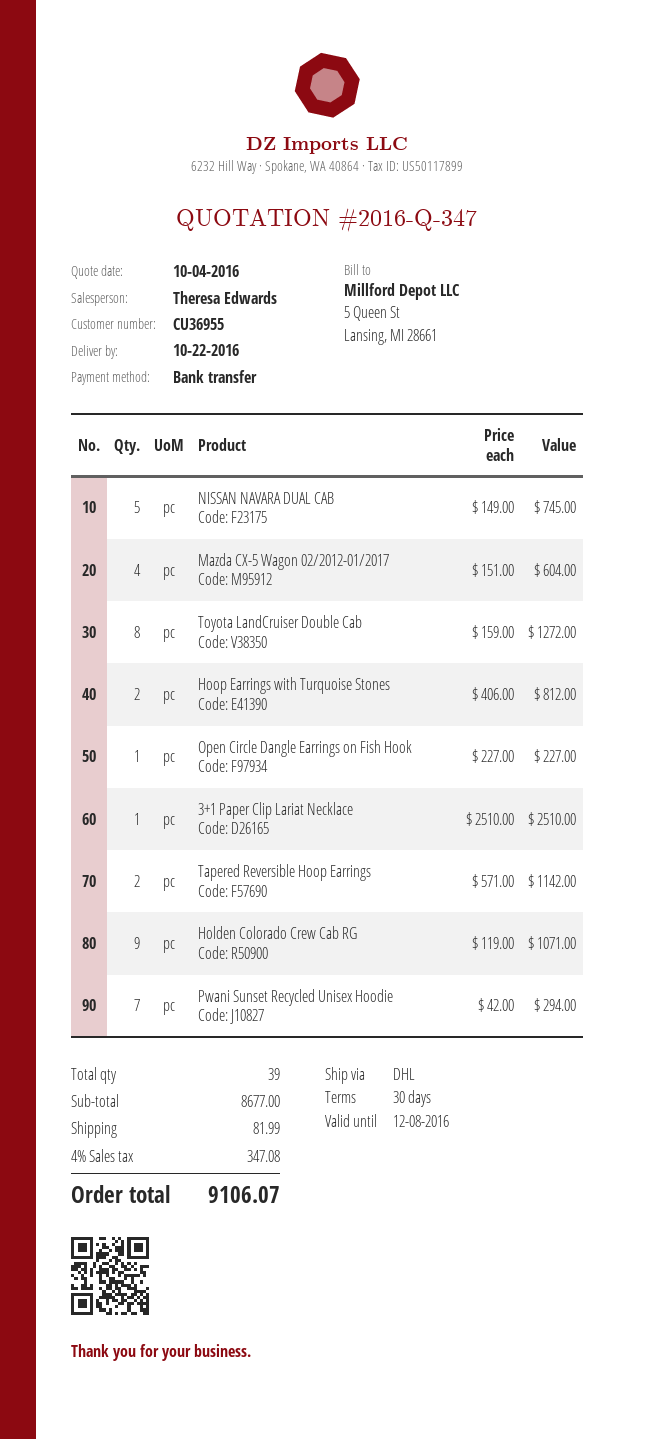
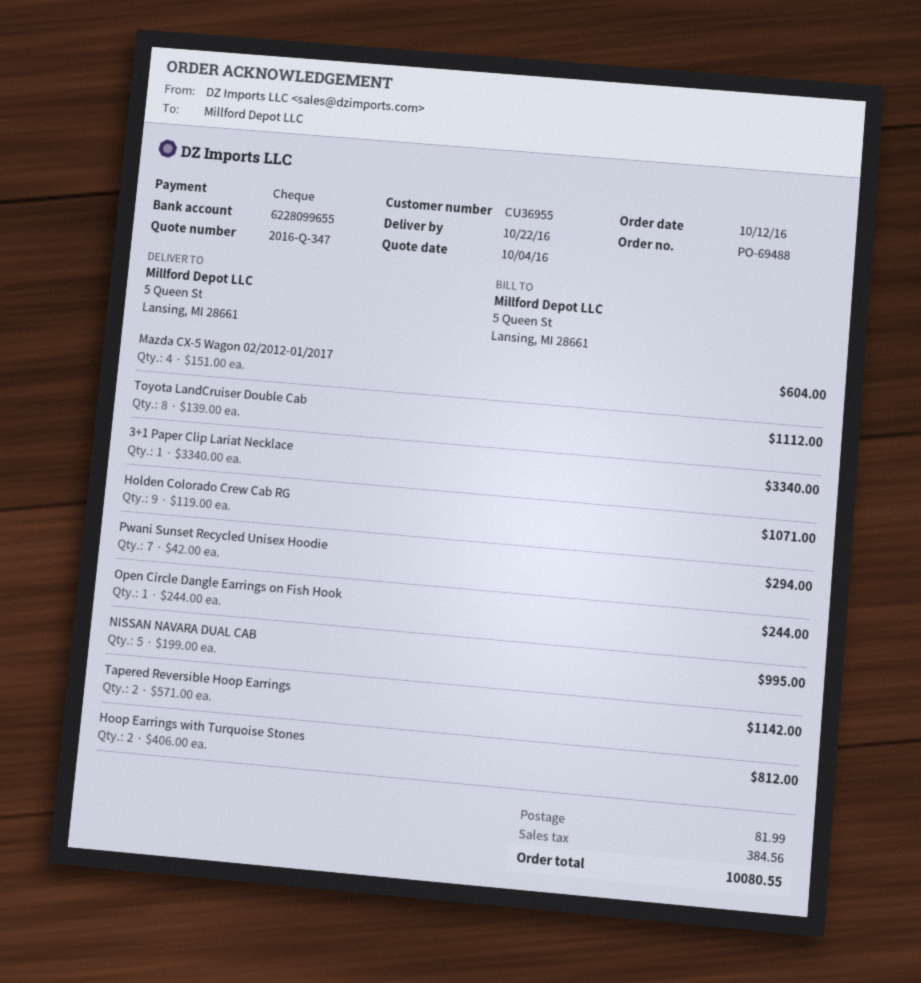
payment method: bank transfer -> cheque
NISSAN NAVARA DUAL CAB: 5 x 149.00 = 745.00 -> 5 x 199.00 = 995.00
Toyota LandCruiser Double Cab: 8 x 159.00 = 1272.00 -> 8 x 139.00 = 1112.00
Open Circle Dangle Earrings on Fish Hook: 1 x 227.00 = 227.00 -> 1 x 244.00 = 244.00
3+1 Paper Clip Lariat Necklace: 1 x 2510.00 = 2510.00 -> 1 x 3340.00 = 3340.00
tax: 347.08 -> 384.56
total: 9106.07 -> 10080.55

